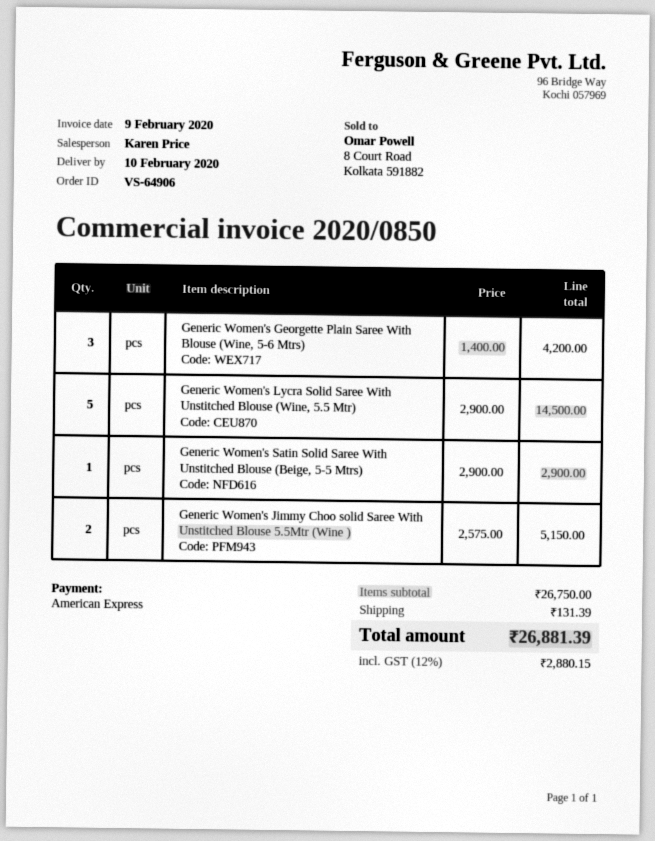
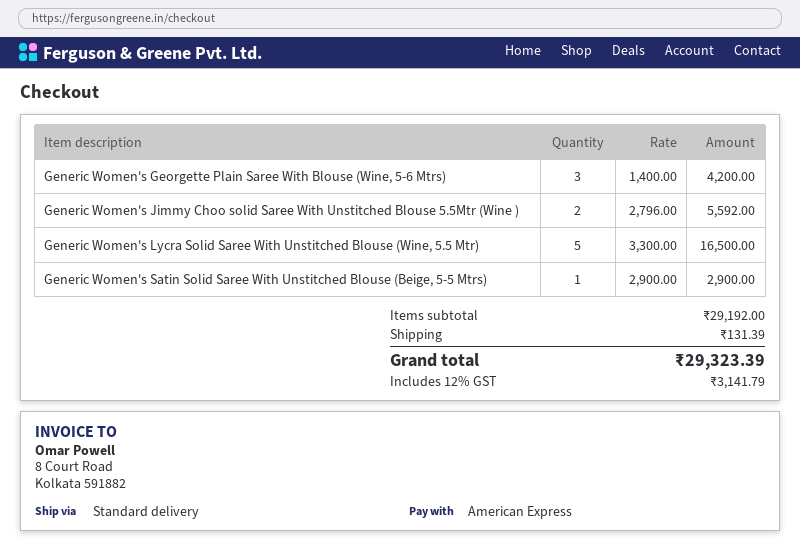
Generic Women's Lycra Solid Saree With Unstitched Blouse (Wine, 5.5 Mtr): 5 x 2900.00 = 14500.00 -> 5 x 3300.00 = 16500.00
Generic Women's Jimmy Choo solid Saree With Unstitched Blouse 5.5Mtr (Wine ): 2 x 2575.00 = 5150.00 -> 2 x 2796.00 = 5592.00
subtotal: 26750.00 -> 29192.00
tax: 12% = 2880.15 -> 12% = 3141.79
total: 26881.39 -> 29323.39

